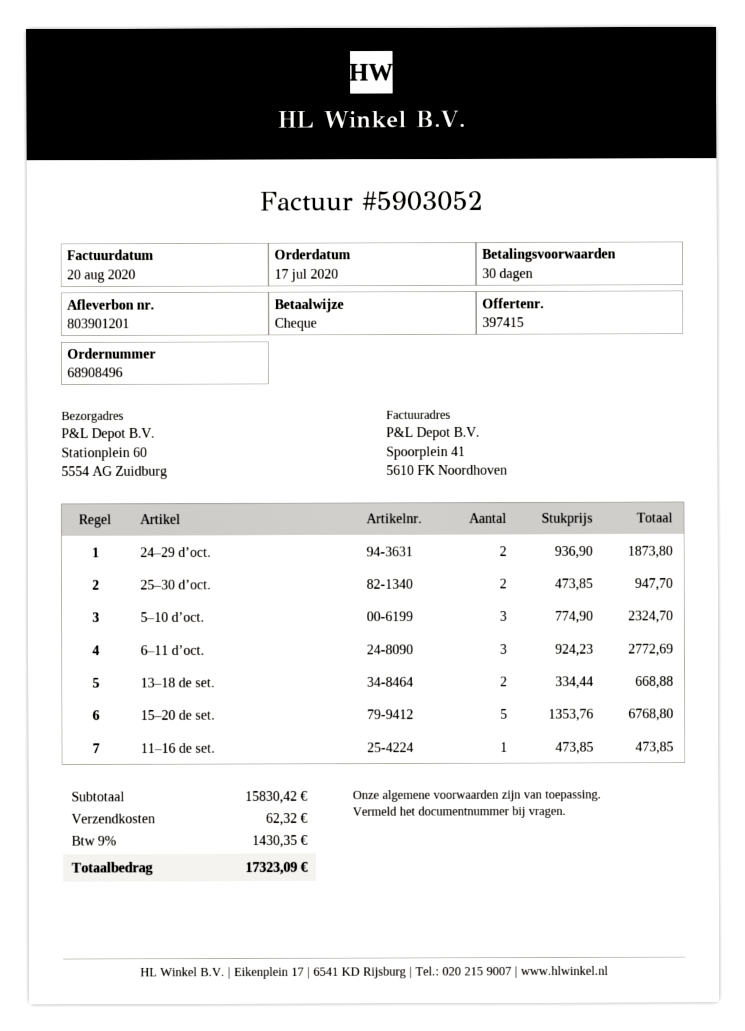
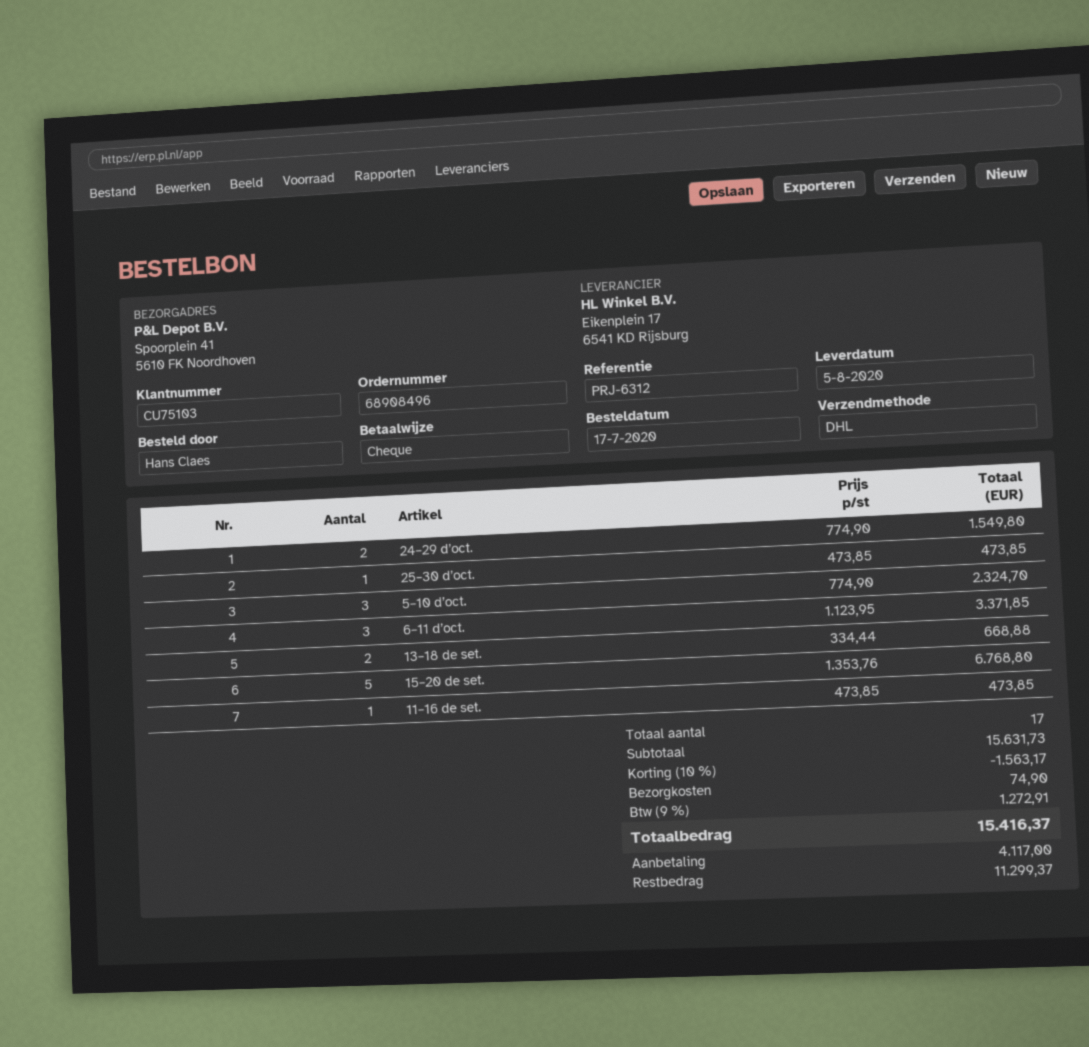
ship to: Stationplein 60, 5554 AG Zuidburg -> Spoorplein 41, 5610 FK Noordhoven
24–29 d’oct.: 2 x 936.90 = 1873.80 -> 2 x 774.90 = 1549.80
25–30 d’oct.: 2 x 473.85 = 947.70 -> 1 x 473.85 = 473.85
6–11 d’oct.: 3 x 924.23 = 2772.69 -> 3 x 1123.95 = 3371.85
subtotal: 15830.42 -> 15631.73
discount: none -> 10% = 1563.17
shipping: 62.32 -> 74.90
tax: 9% = 1430.35 -> 9% = 1272.91
total: 17323.09 -> 15416.37

